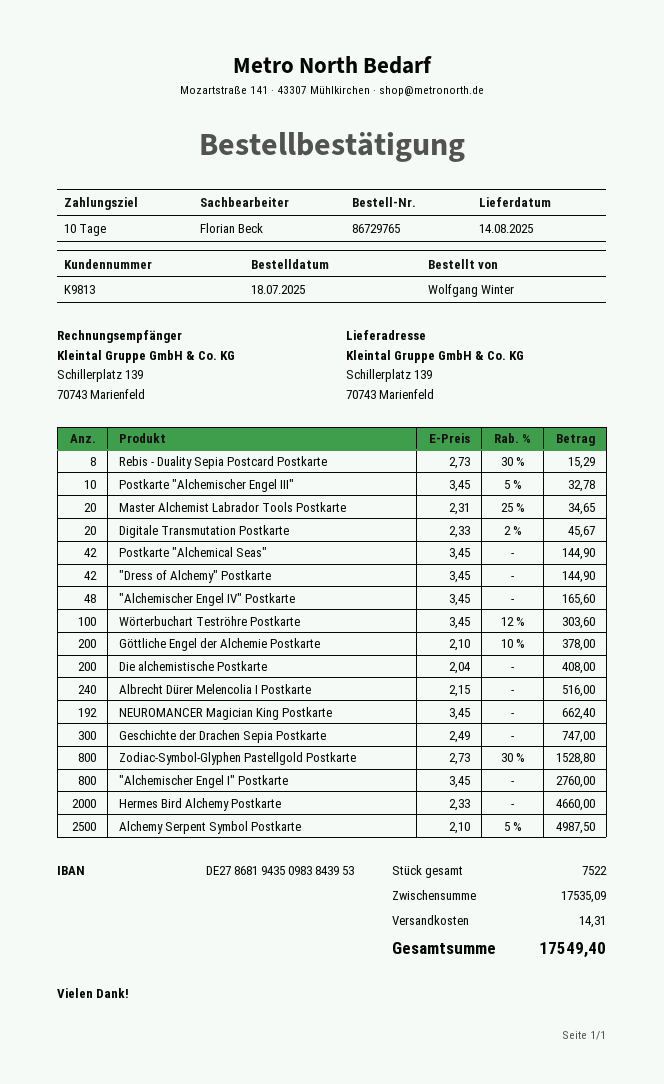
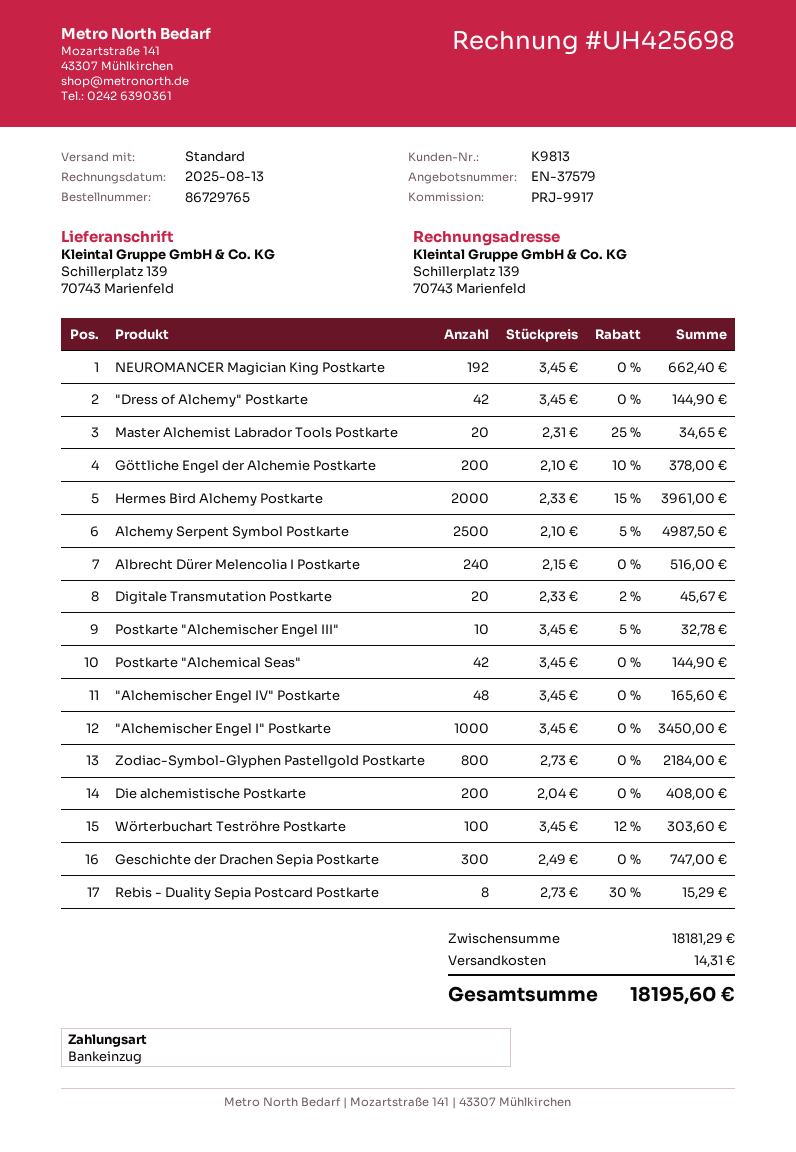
Zodiac-Symbol-Glyphen Pastellgold Postkarte: 800 x 2.73 - 30% = 1528.80 -> 800 x 2.73 = 2184.00
"Alchemischer Engel I" Postkarte: 800 x 3.45 = 2760.00 -> 1000 x 3.45 = 3450.00
Hermes Bird Alchemy Postkarte: 2000 x 2.33 = 4660.00 -> 2000 x 2.33 - 15% = 3961.00
subtotal: 17535.09 -> 18181.29
total: 17549.40 -> 18195.60

